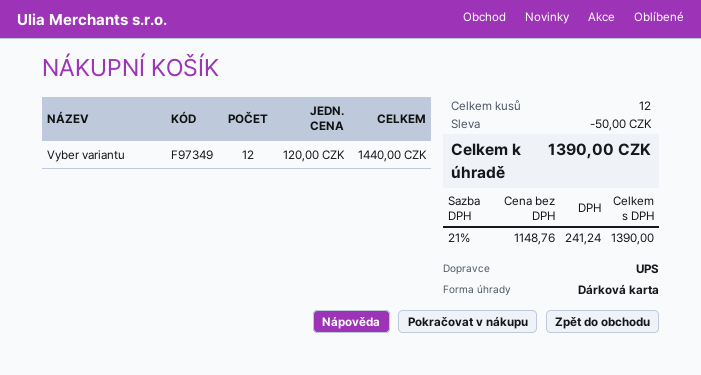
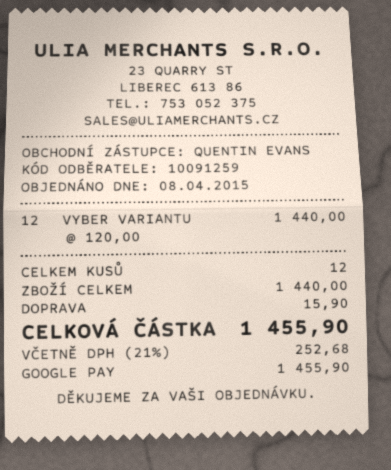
payment method: gift card -> Google Pay
discount: 50.00 -> none
shipping: none -> 15.90
tax: 21% = 241.24 -> 21% = 252.68
total: 1390.00 -> 1455.90

